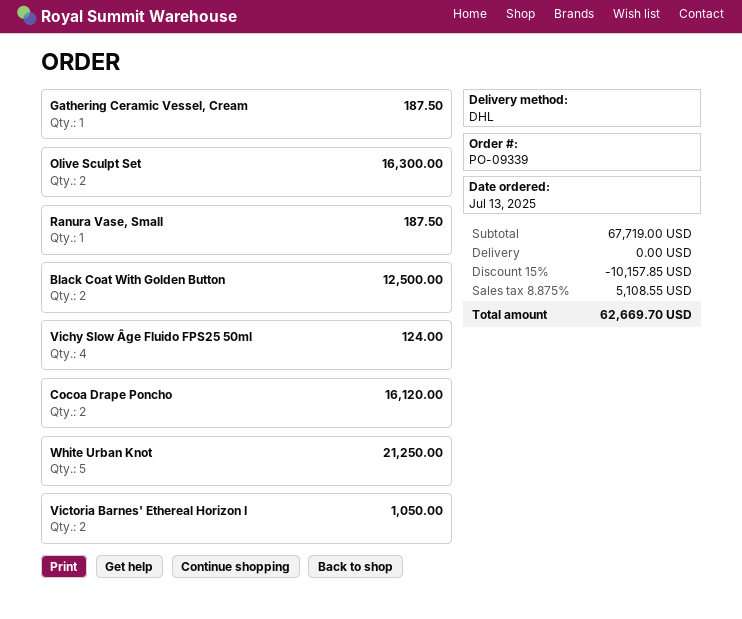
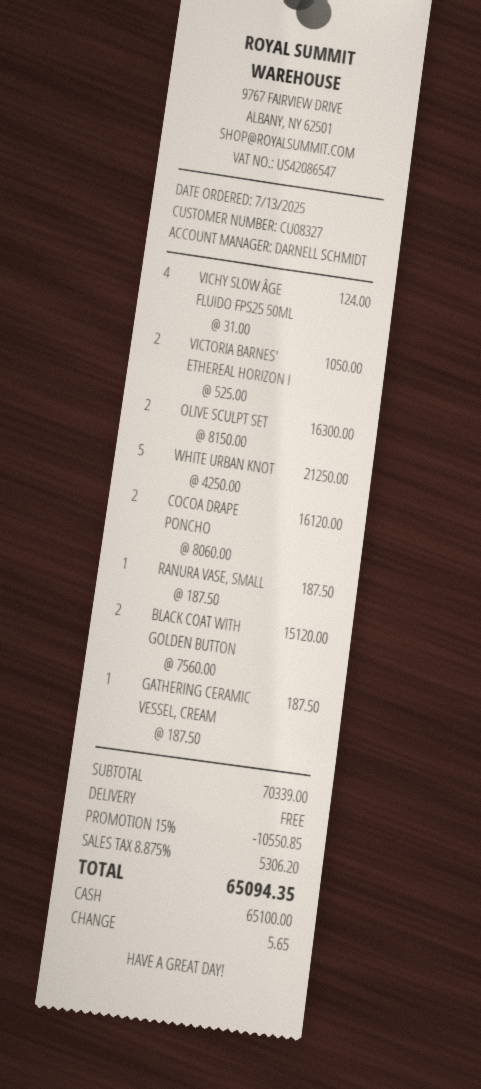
Black Coat With Golden Button: 2 for 12500.00 -> 2 for 15120.00
subtotal: 67719.00 -> 70339.00
discount: 15% = 10157.85 -> 15% = 10550.85
tax: 8.875% = 5108.55 -> 8.875% = 5306.20
total: 62669.70 -> 65094.35

